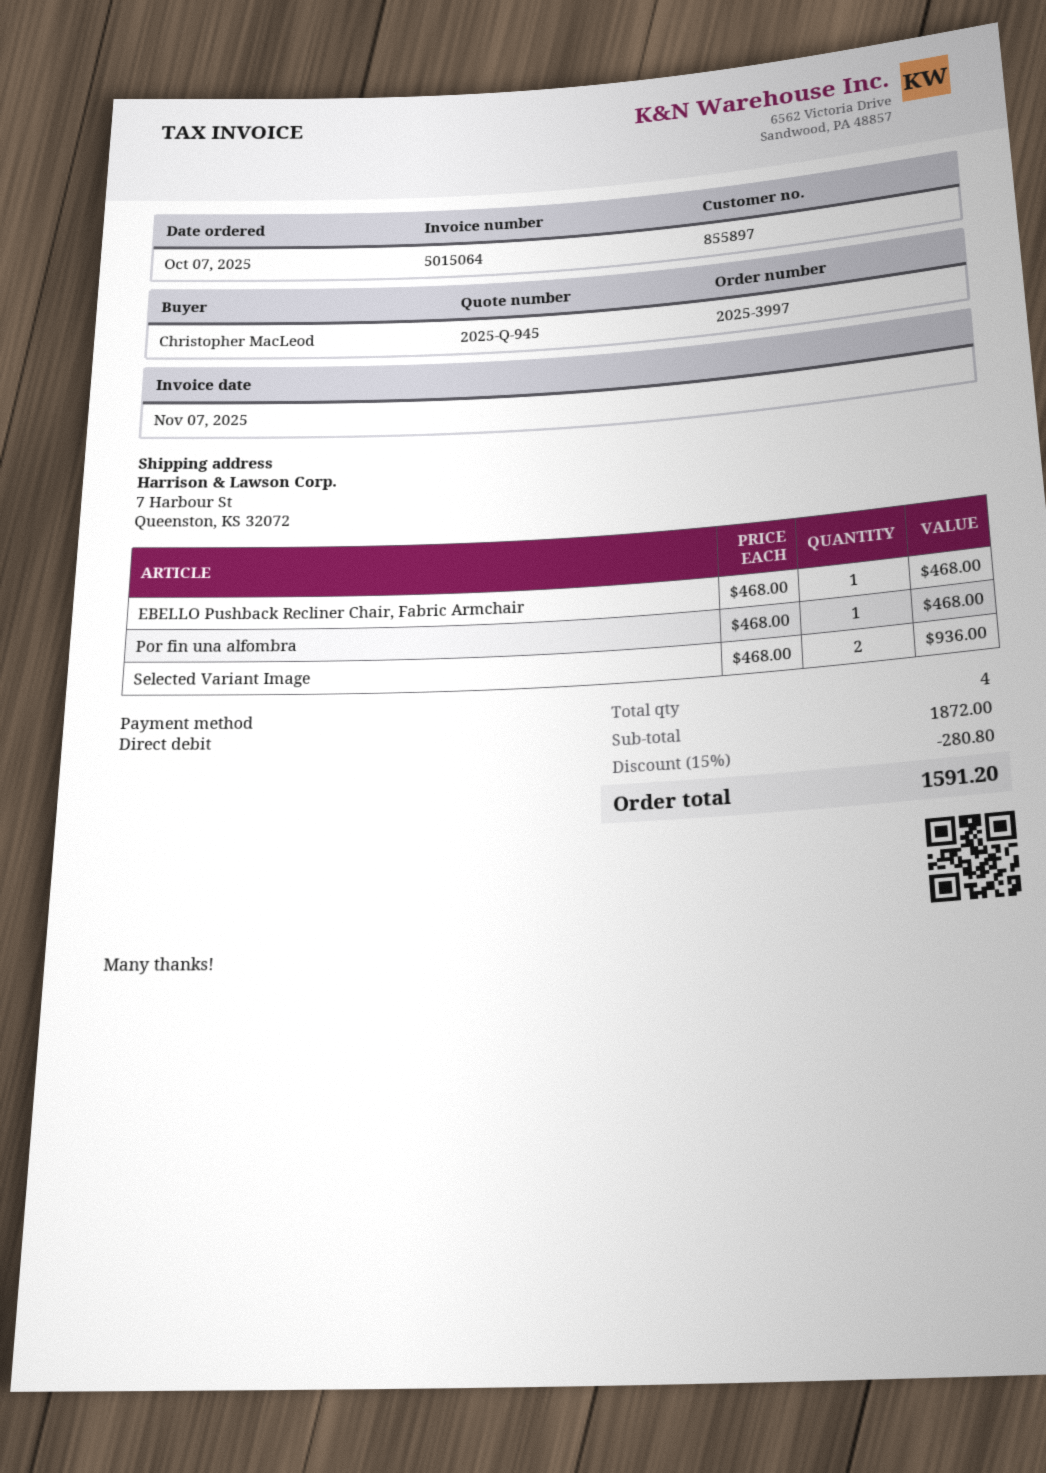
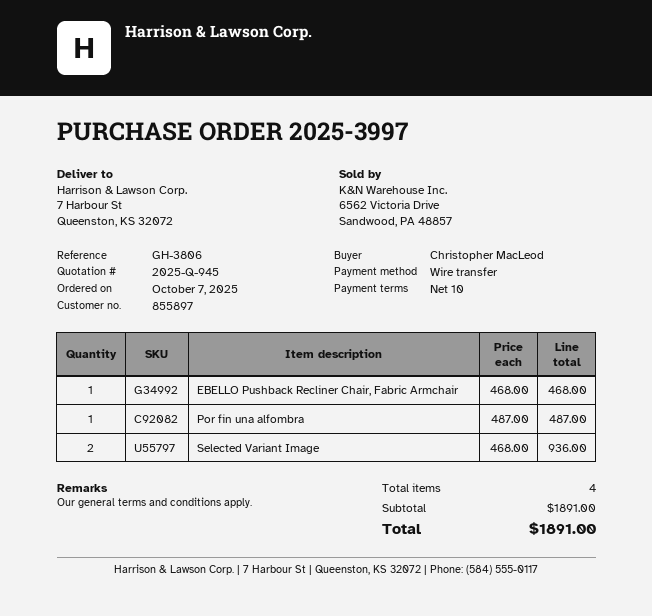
payment method: direct debit -> bank transfer
Por fin una alfombra: 1 x 468.00 = 468.00 -> 1 x 487.00 = 487.00
subtotal: 1872.00 -> 1891.00
discount: 15% = 280.80 -> none
total: 1591.20 -> 1891.00

